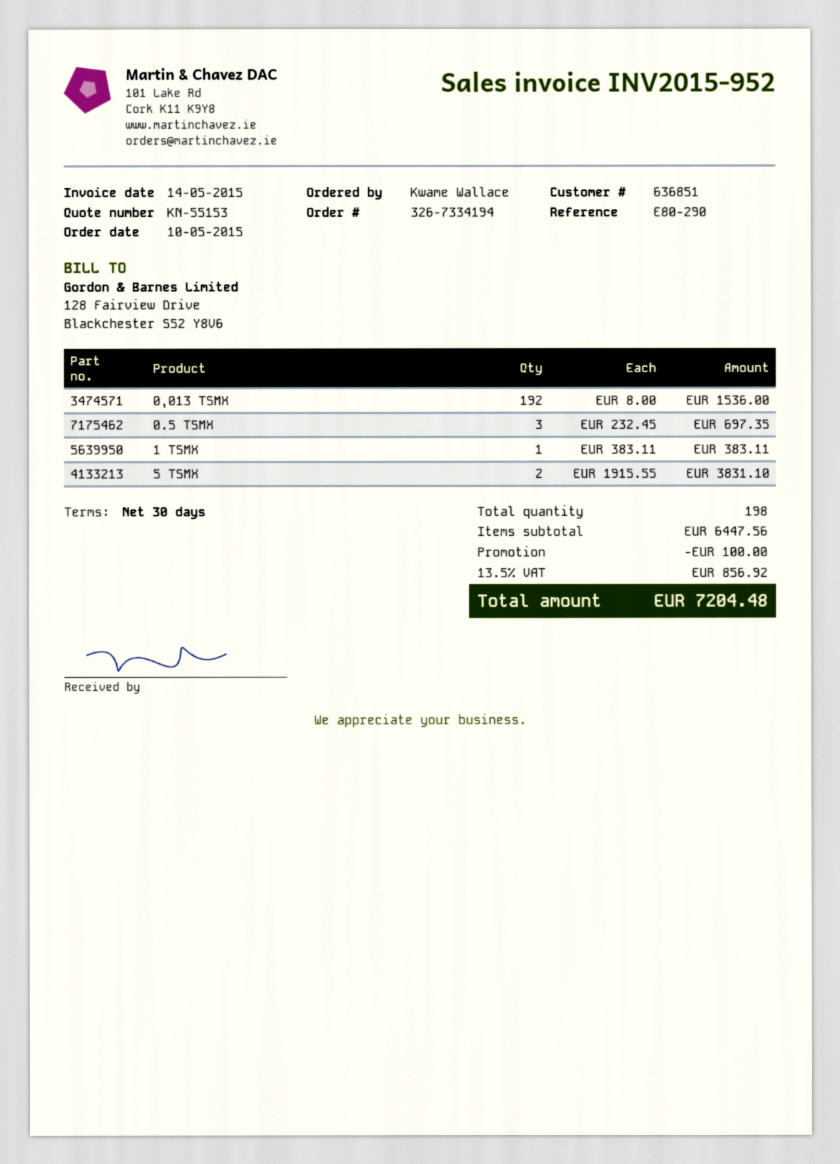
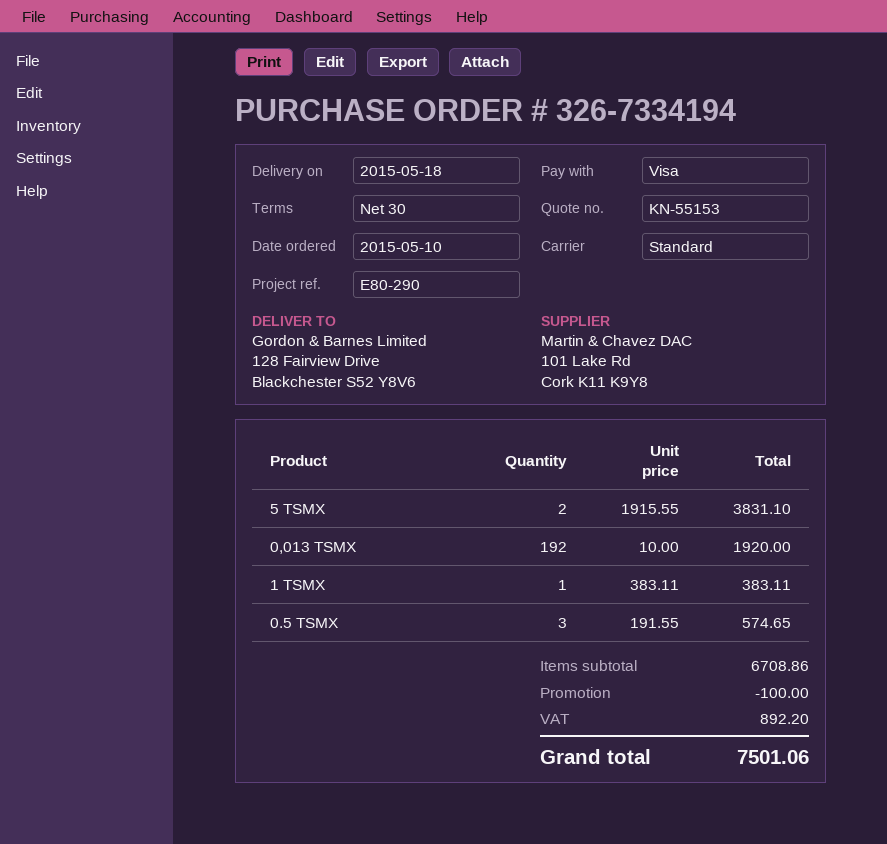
0,013 TSMX: 192 x 8.00 = 1536.00 -> 192 x 10.00 = 1920.00
0.5 TSMX: 3 x 232.45 = 697.35 -> 3 x 191.55 = 574.65
subtotal: 6447.56 -> 6708.86
tax: 856.92 -> 892.20
total: 7204.48 -> 7501.06

